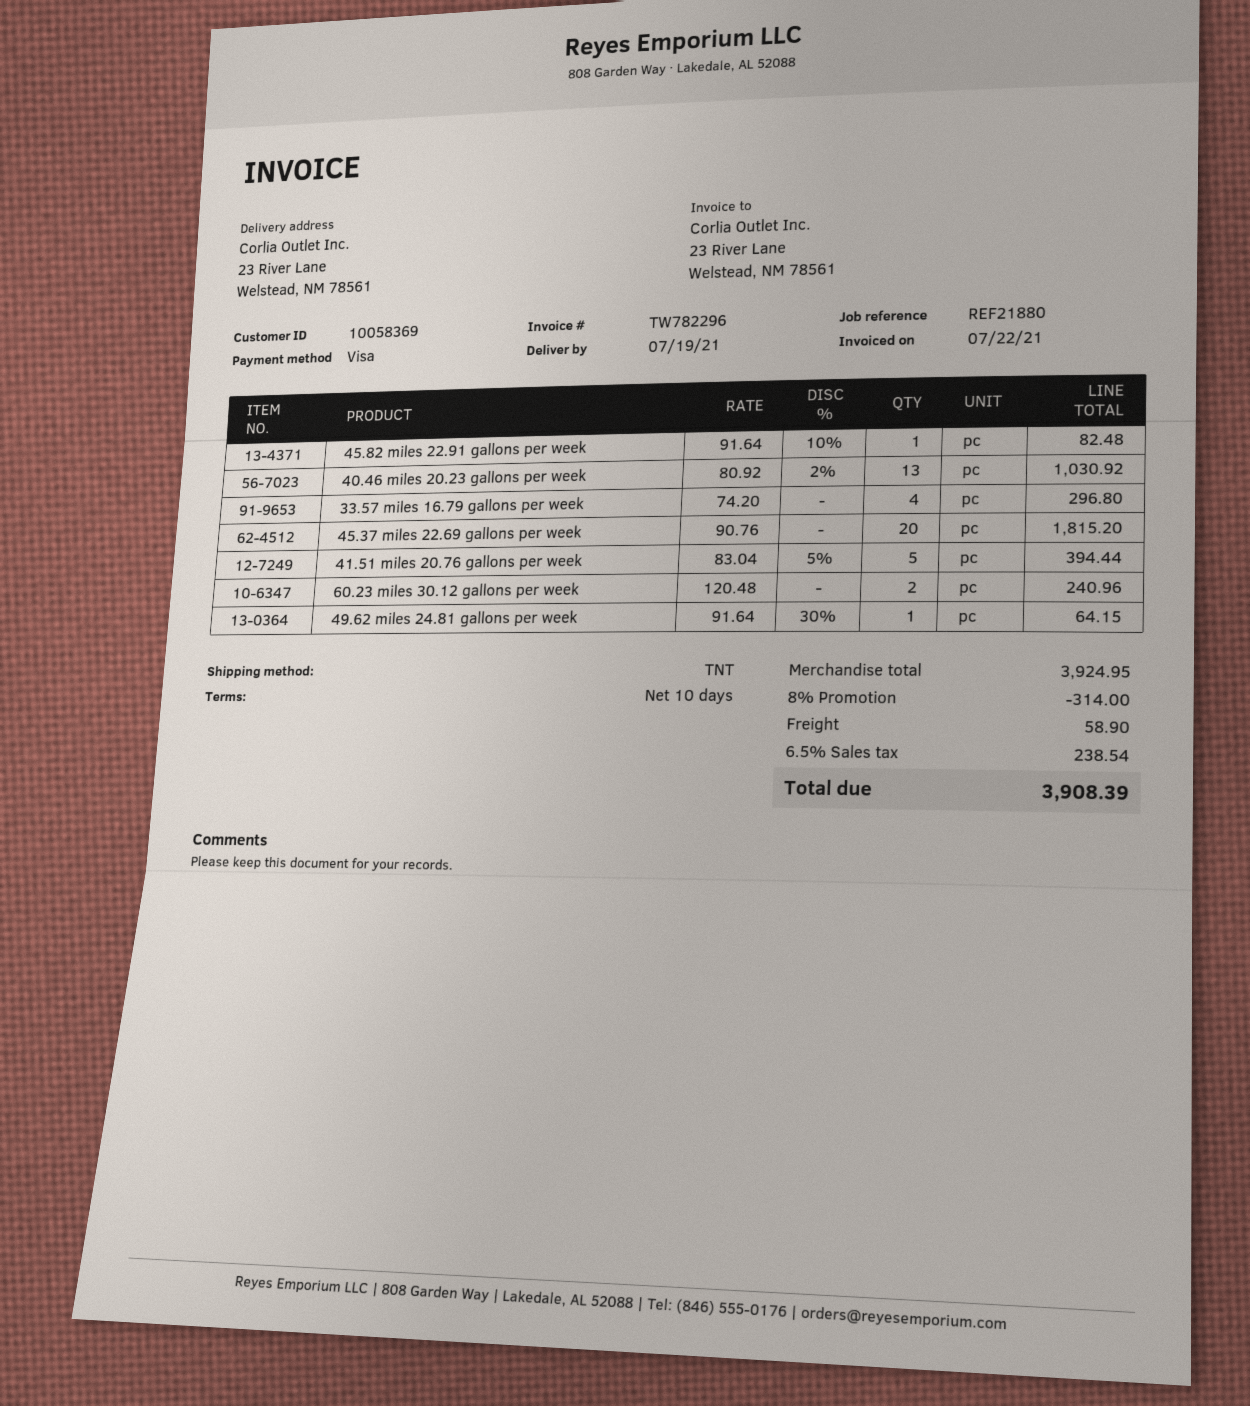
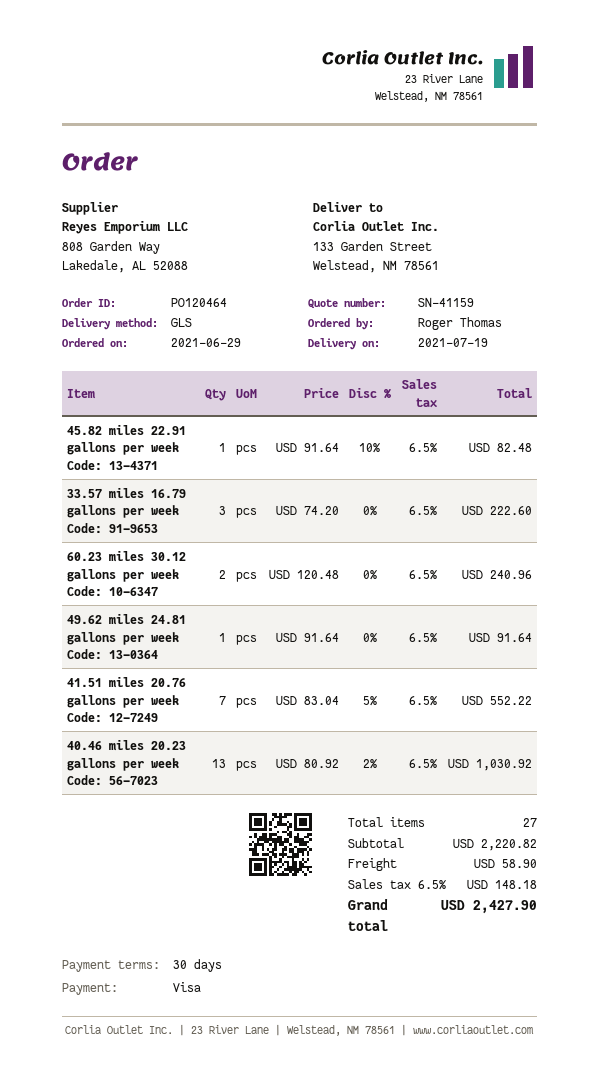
payment terms: 10 days -> 30 days
shipping method: TNT -> GLS
ship to: 23 River Lane, Welstead, NM 78561 -> 133 Garden Street, Welstead, NM 78561
33.57 miles 16.79 gallons per week: 4 x 74.20 = 296.80 -> 3 x 74.20 = 222.60
45.37 miles 22.69 gallons per week: 20 x 90.76 = 1815.20 -> none
41.51 miles 20.76 gallons per week: 5 x 83.04 - 5% = 394.44 -> 7 x 83.04 - 5% = 552.22
49.62 miles 24.81 gallons per week: 1 x 91.64 - 30% = 64.15 -> 1 x 91.64 = 91.64
subtotal: 3924.95 -> 2220.82
discount: 8% = 314.00 -> none
tax: 6.5% = 238.54 -> 6.5% = 148.18
total: 3908.39 -> 2427.90

